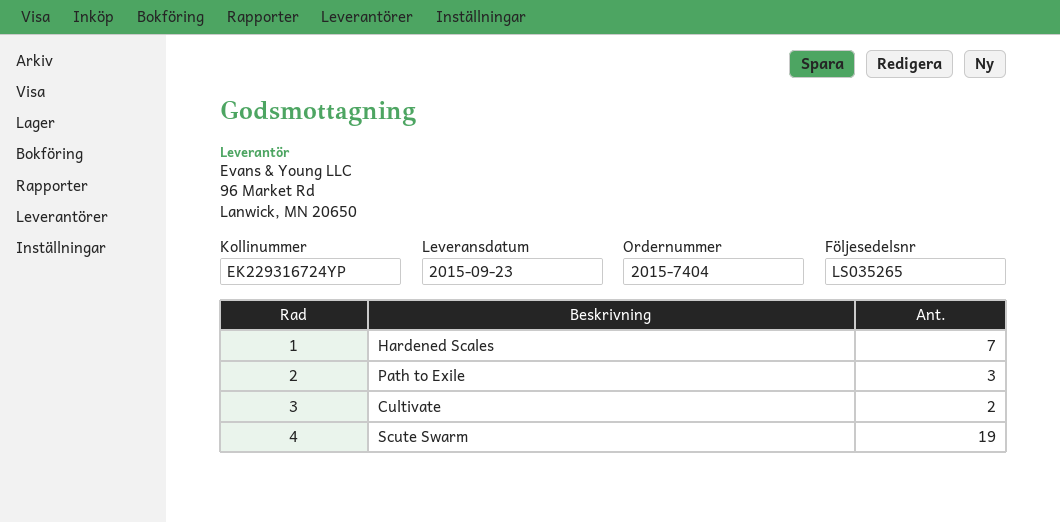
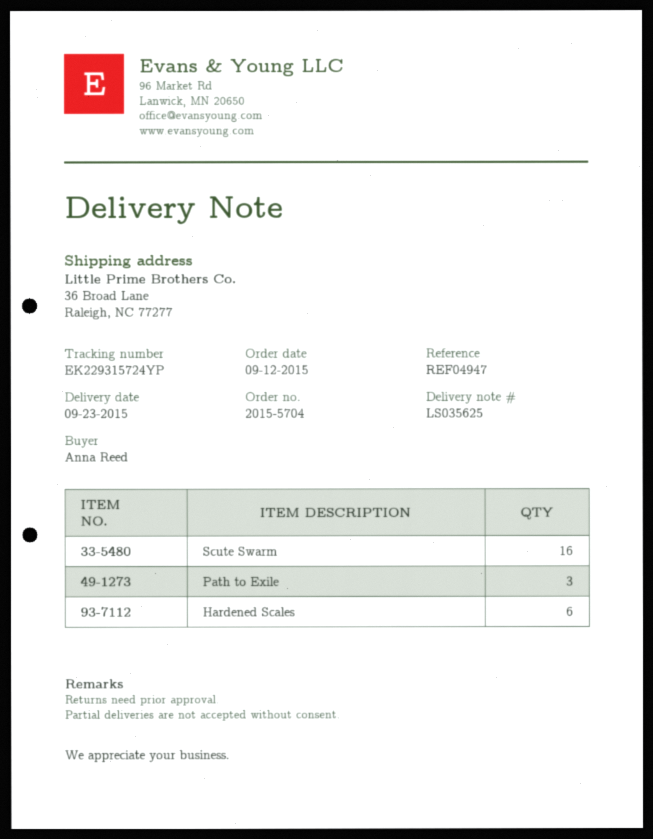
order number: 2015-7404 -> 2015-5704
delivery note number: LS035265 -> LS035625
tracking number: EK229316724YP -> EK229315724YP
Hardened Scales: 7 -> 6
Cultivate: 2 -> none
Scute Swarm: 19 -> 16

